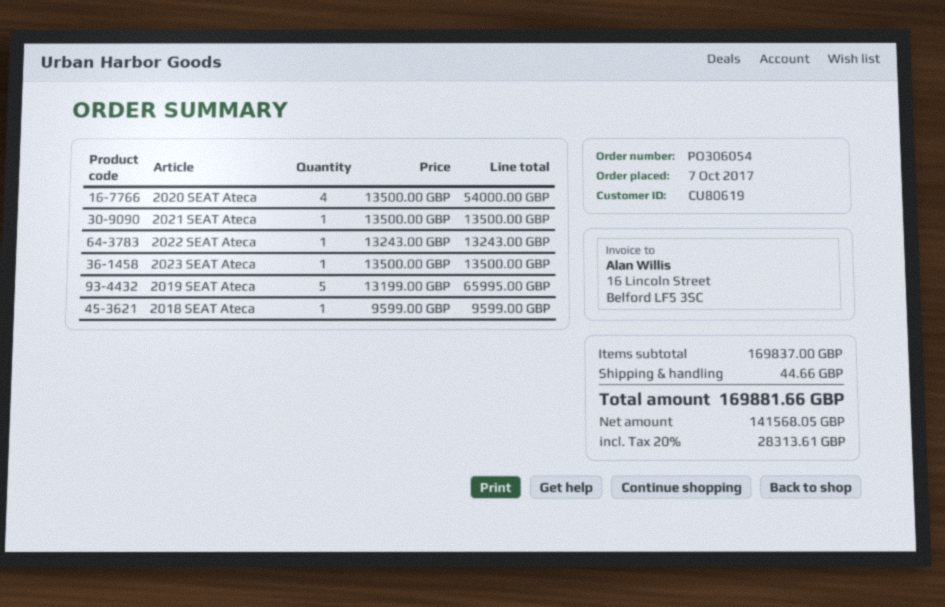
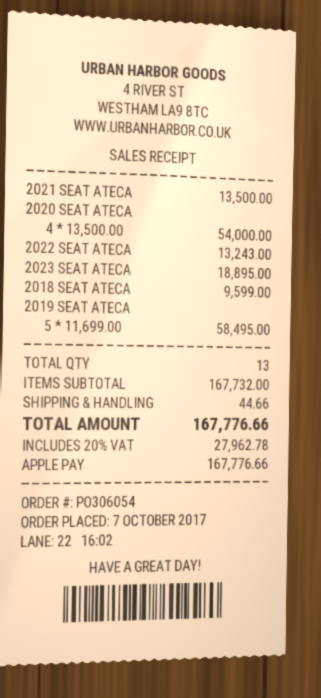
2023 SEAT Ateca: 1 x 13500.00 = 13500.00 -> 1 x 18895.00 = 18895.00
2019 SEAT Ateca: 5 x 13199.00 = 65995.00 -> 5 x 11699.00 = 58495.00
subtotal: 169837.00 -> 167732.00
tax: 20% = 28313.61 -> 20% = 27962.78
total: 169881.66 -> 167776.66

